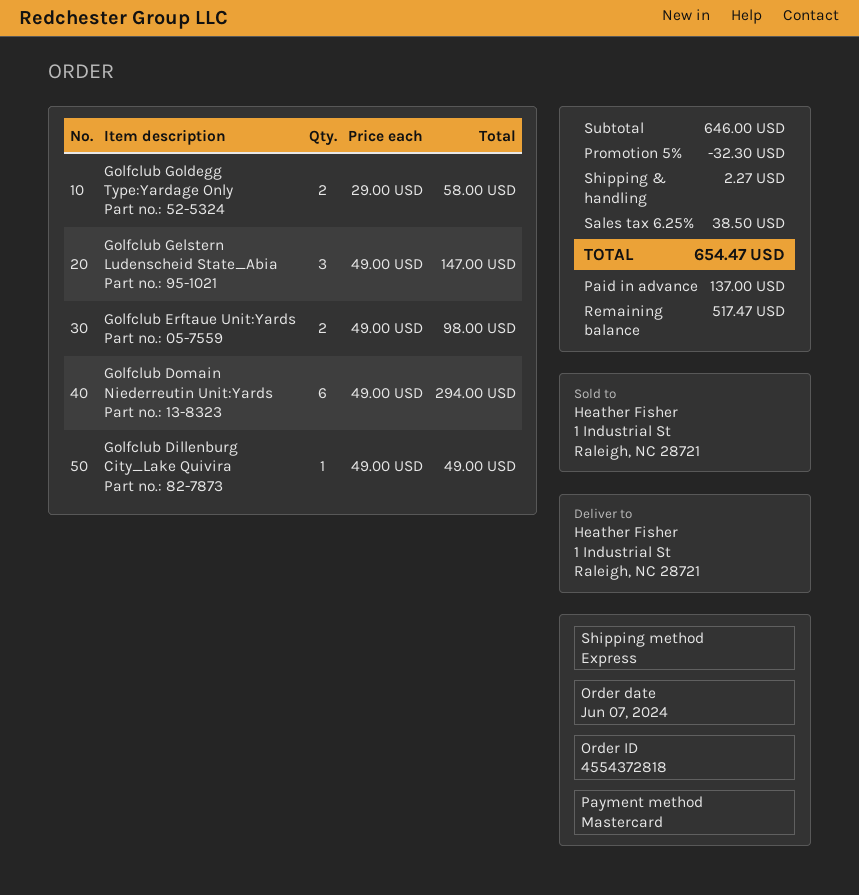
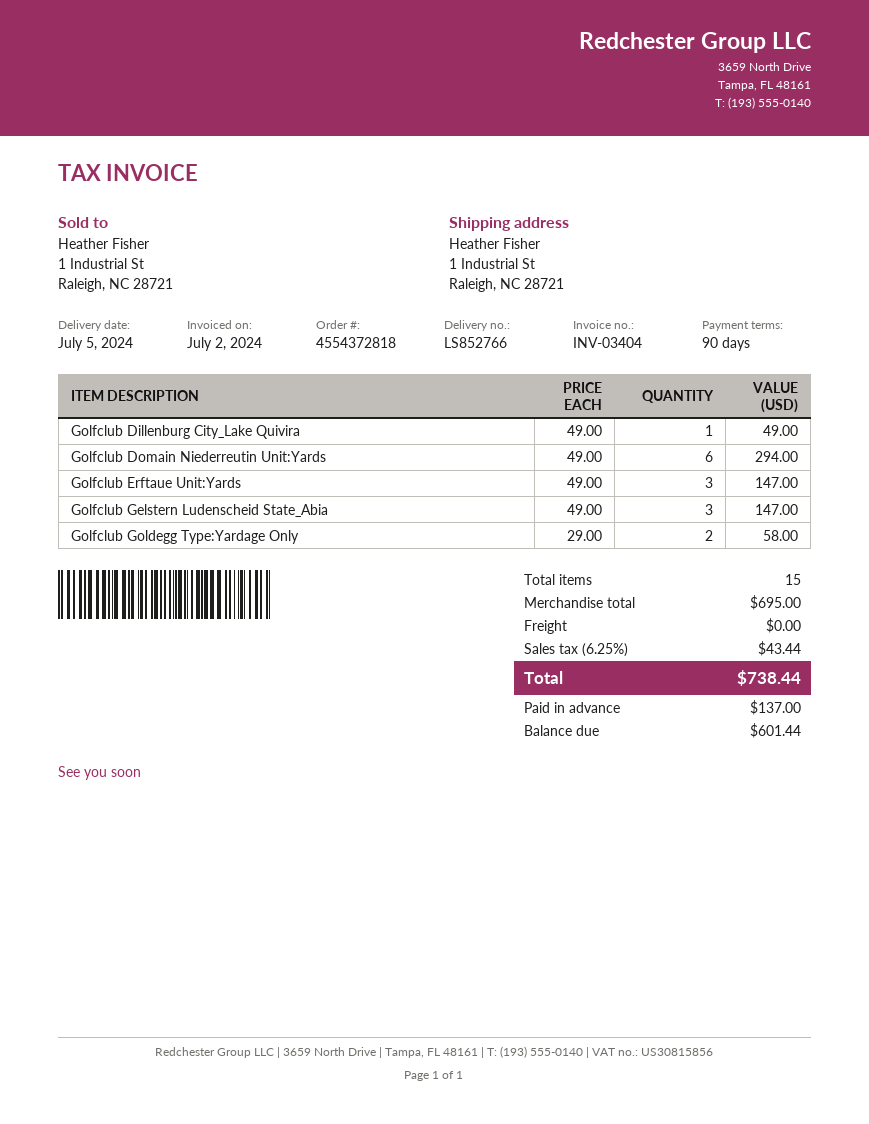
Golfclub Erftaue Unit:Yards: 2 x 49.00 = 98.00 -> 3 x 49.00 = 147.00
subtotal: 646.00 -> 695.00
discount: 5% = 32.30 -> none
shipping: 2.27 -> 0.00
tax: 6.25% = 38.50 -> 6.25% = 43.44
total: 654.47 -> 738.44
balance: 517.47 -> 601.44

